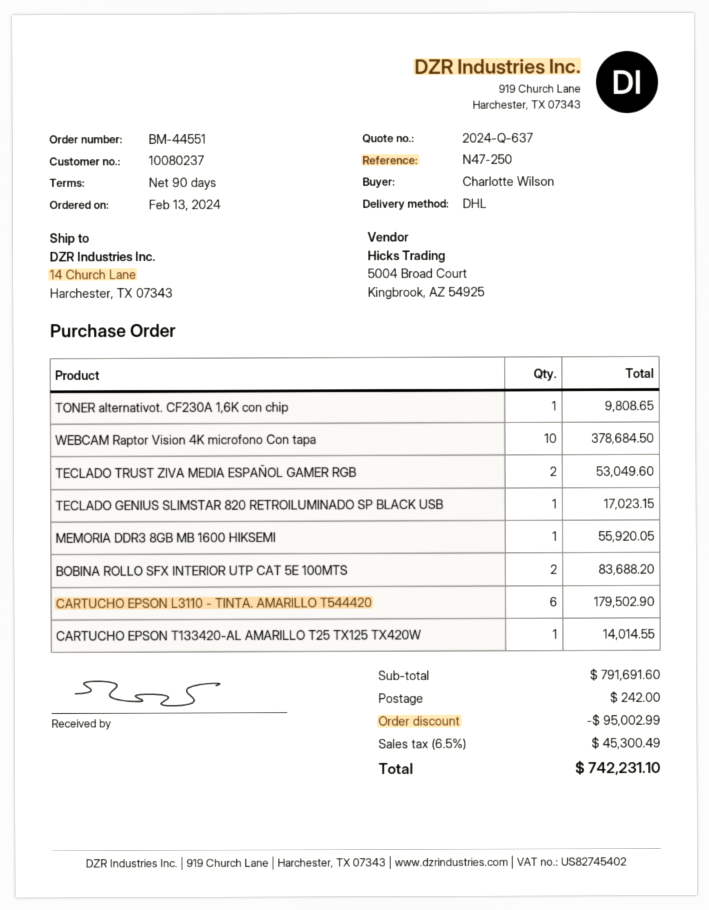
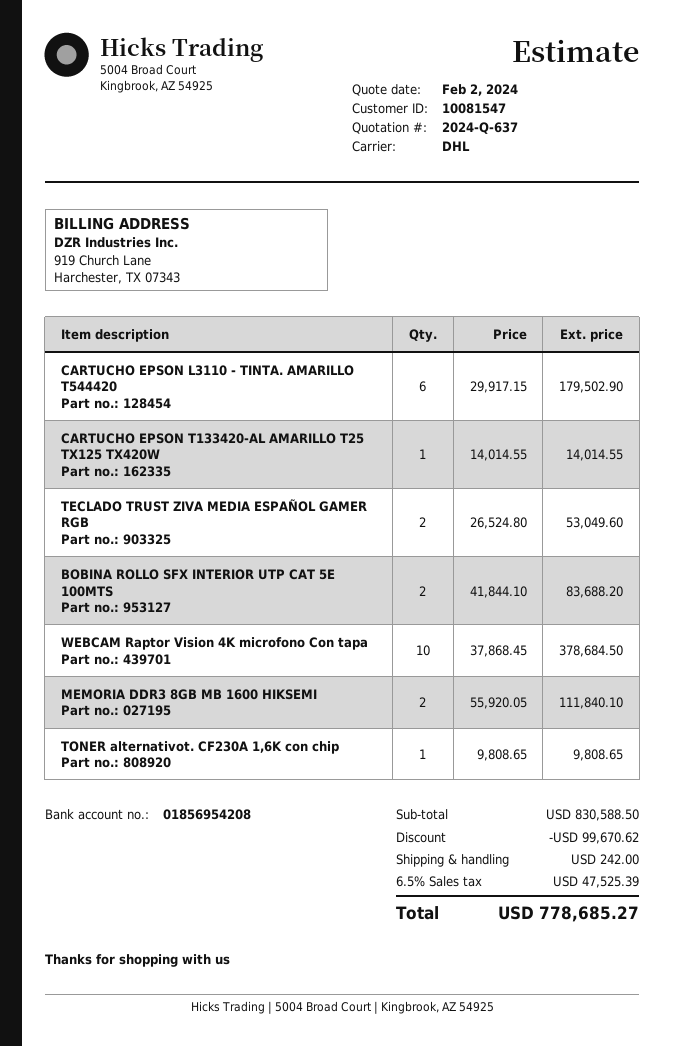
customer number: 10080237 -> 10081547
TECLADO GENIUS SLIMSTAR 820 RETROILUMINADO SP BLACK USB: 1 for 17023.15 -> none
MEMORIA DDR3 8GB MB 1600 HIKSEMI: 1 for 55920.05 -> 2 for 111840.10
subtotal: 791691.60 -> 830588.50
discount: 95002.99 -> 99670.62
tax: 6.5% = 45300.49 -> 6.5% = 47525.39
total: 742231.10 -> 778685.27

